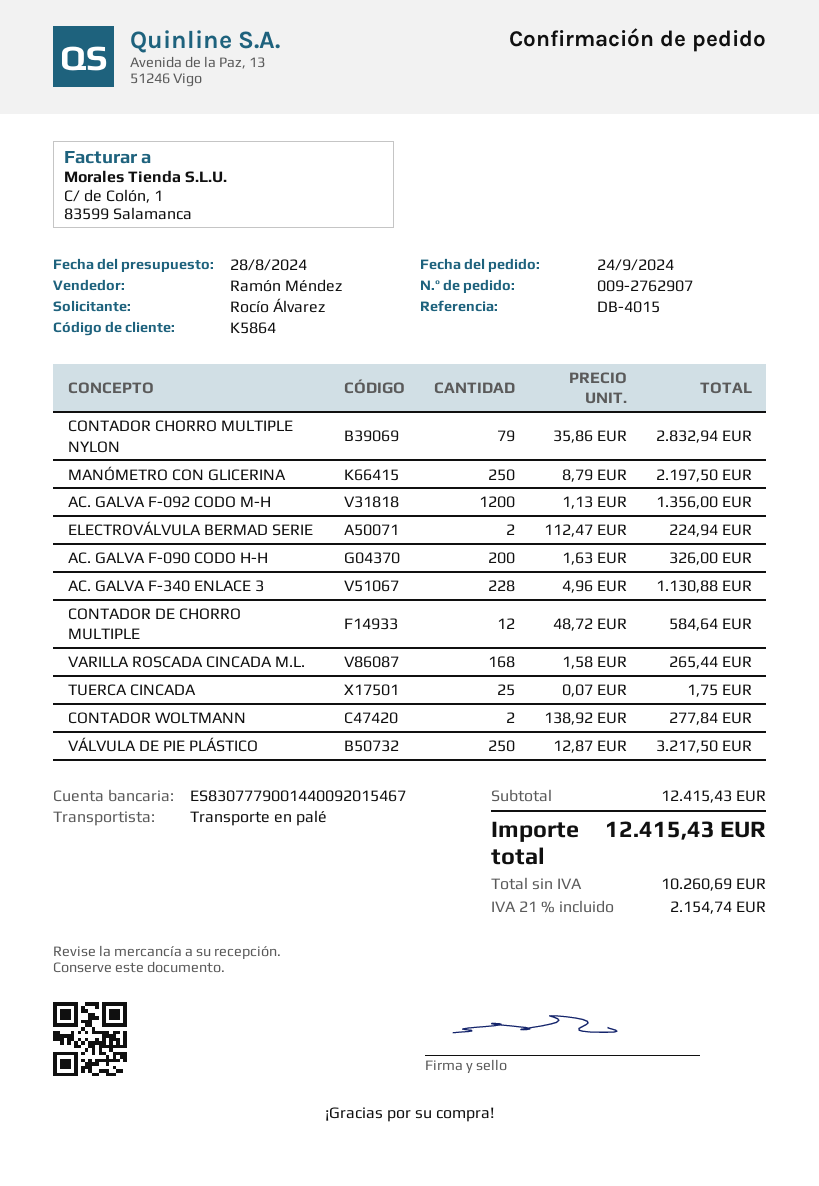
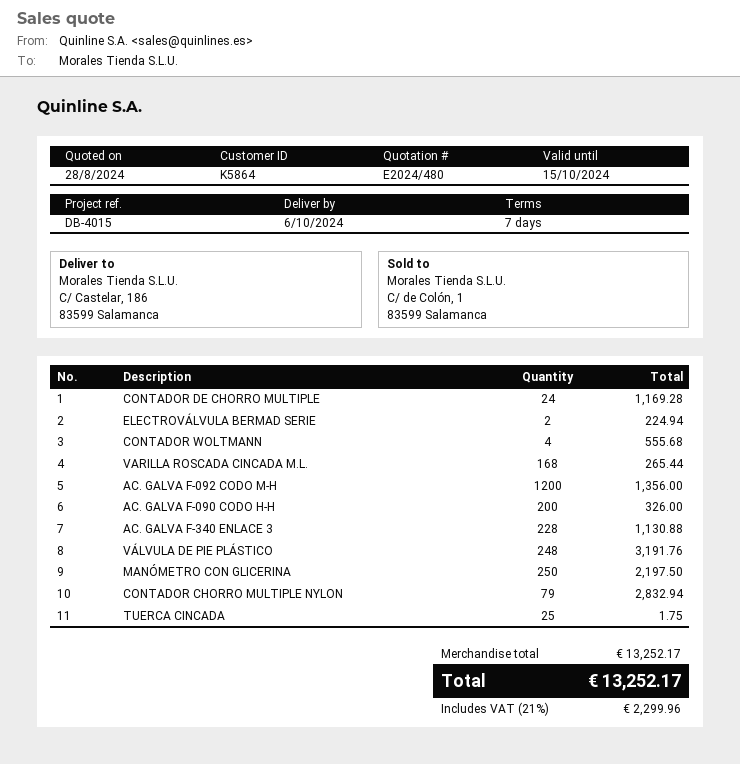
CONTADOR DE CHORRO MULTIPLE: 12 for 584.64 -> 24 for 1169.28
CONTADOR WOLTMANN: 2 for 277.84 -> 4 for 555.68
VÁLVULA DE PIE PLÁSTICO: 250 for 3217.50 -> 248 for 3191.76
subtotal: 12415.43 -> 13252.17
tax: 21% = 2154.74 -> 21% = 2299.96
total: 12415.43 -> 13252.17

